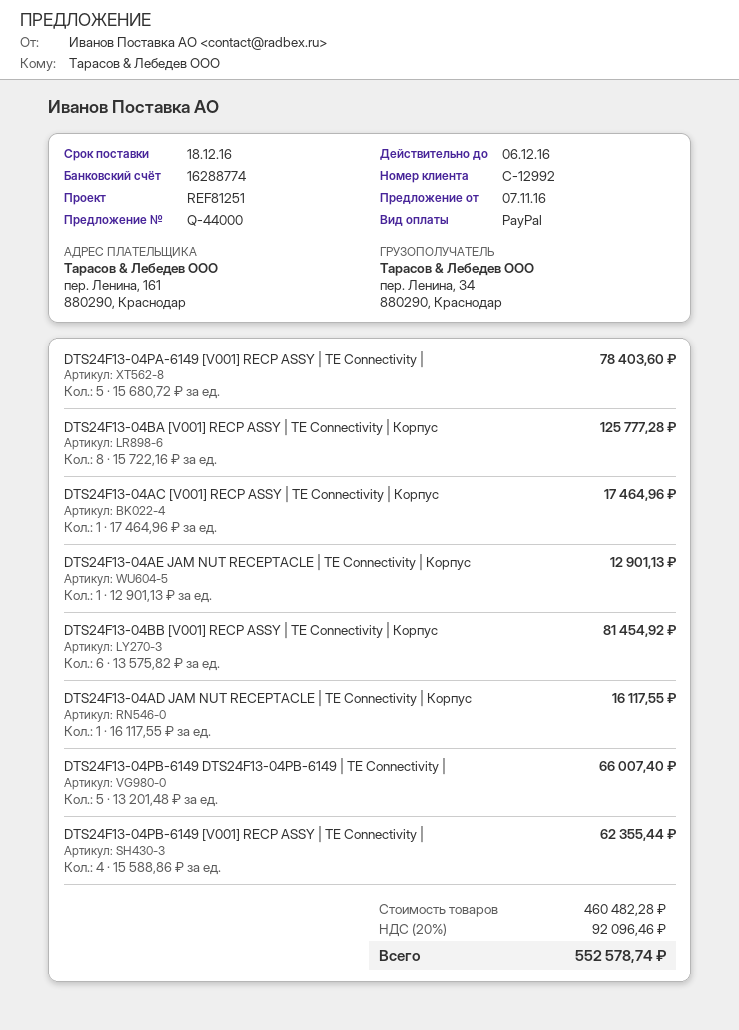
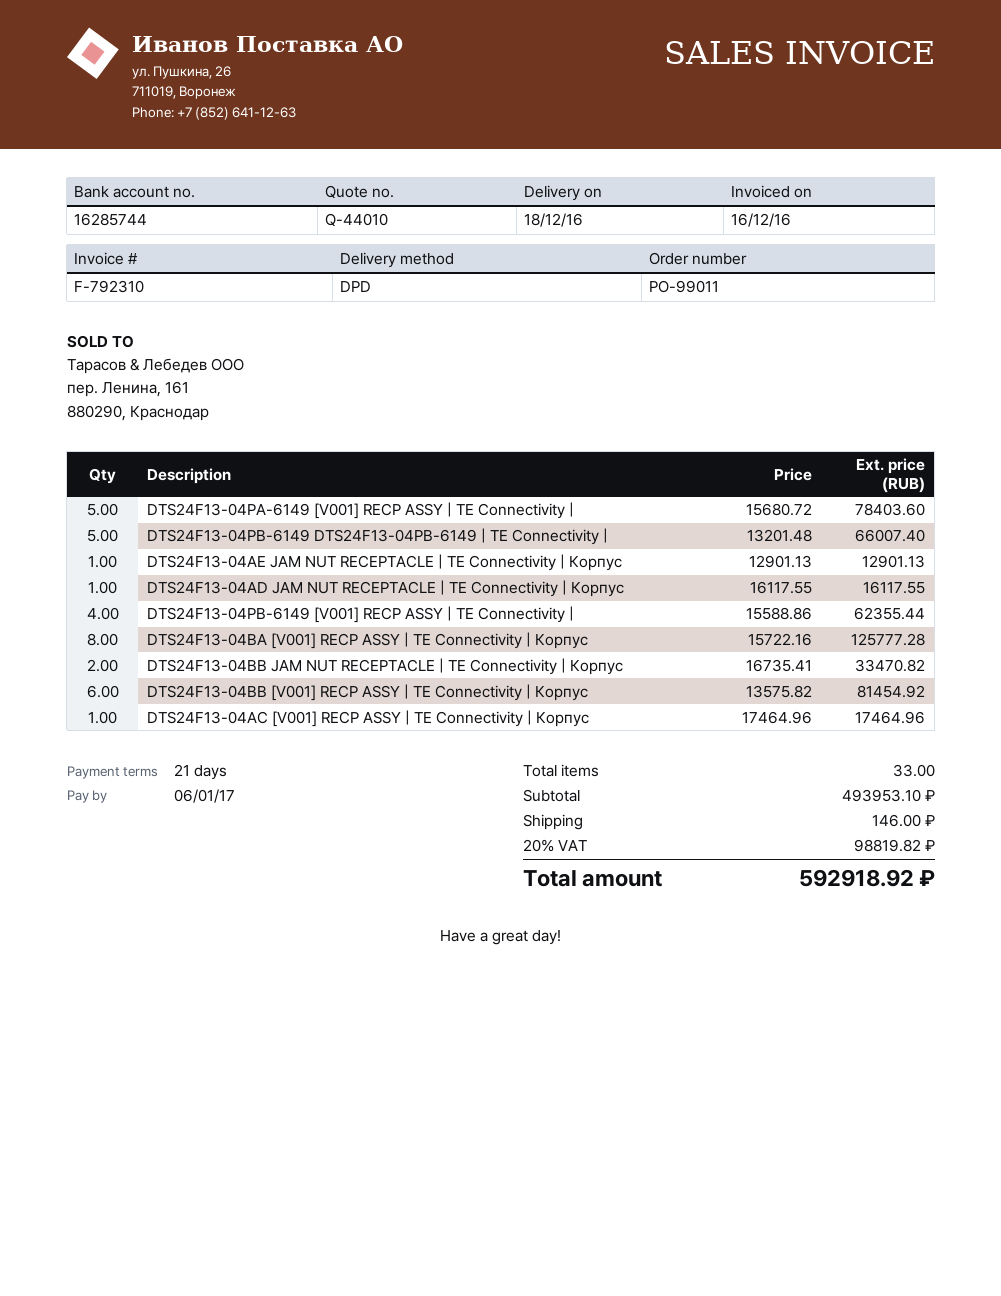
quote number: Q-44000 -> Q-44010
bank account: 16288774 -> 16285744
DTS24F13-04BB JAM NUT RECEPTACLE | TE Connectivity | Корпус: none -> 2 x 16735.41 = 33470.82
subtotal: 460482.28 -> 493953.10
shipping: none -> 146.00
tax: 20% = 92096.46 -> 20% = 98819.82
total: 552578.74 -> 592918.92

